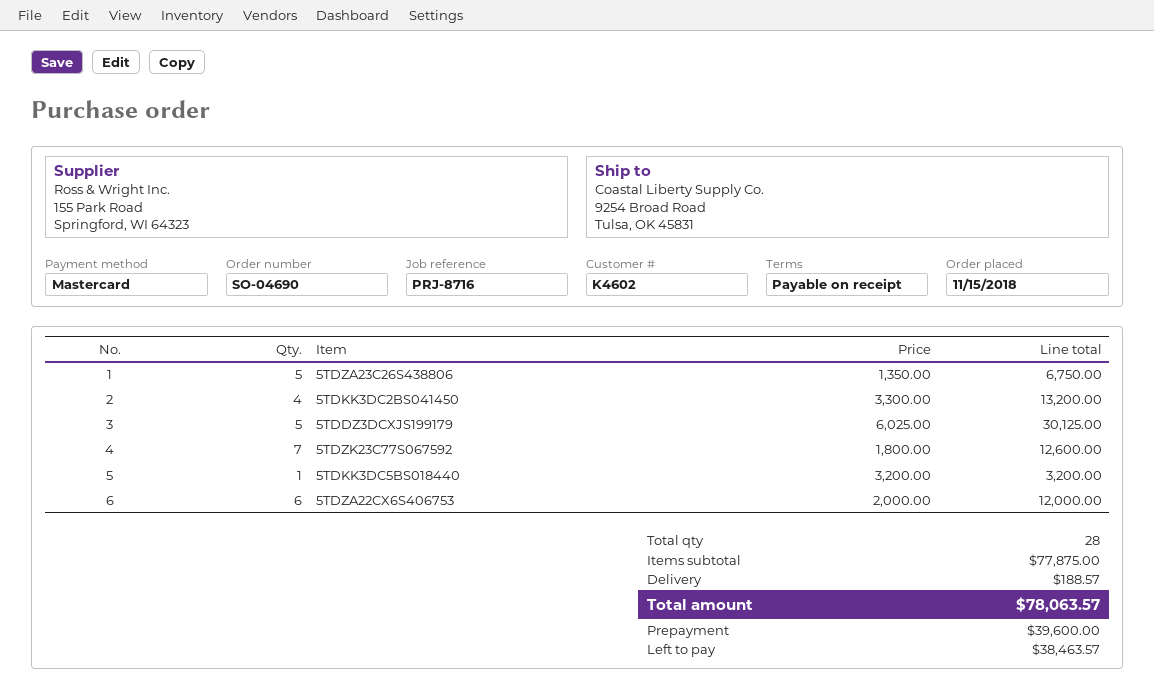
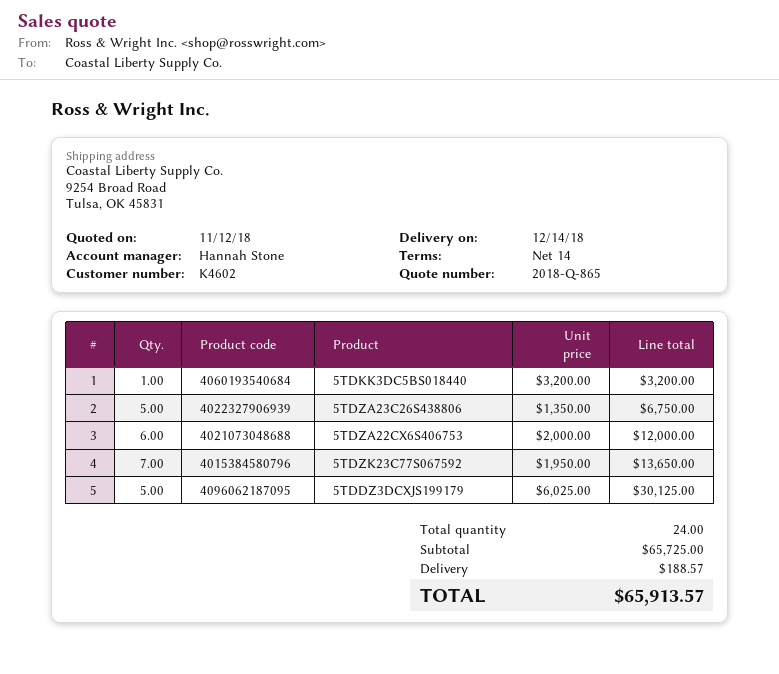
payment terms: on receipt -> 14 days
5TDKK3DC2BS041450: 4 x 3300.00 = 13200.00 -> none
5TDZK23C77S067592: 7 x 1800.00 = 12600.00 -> 7 x 1950.00 = 13650.00
total quantity: 28 -> 24
subtotal: 77875.00 -> 65725.00
total: 78063.57 -> 65913.57

